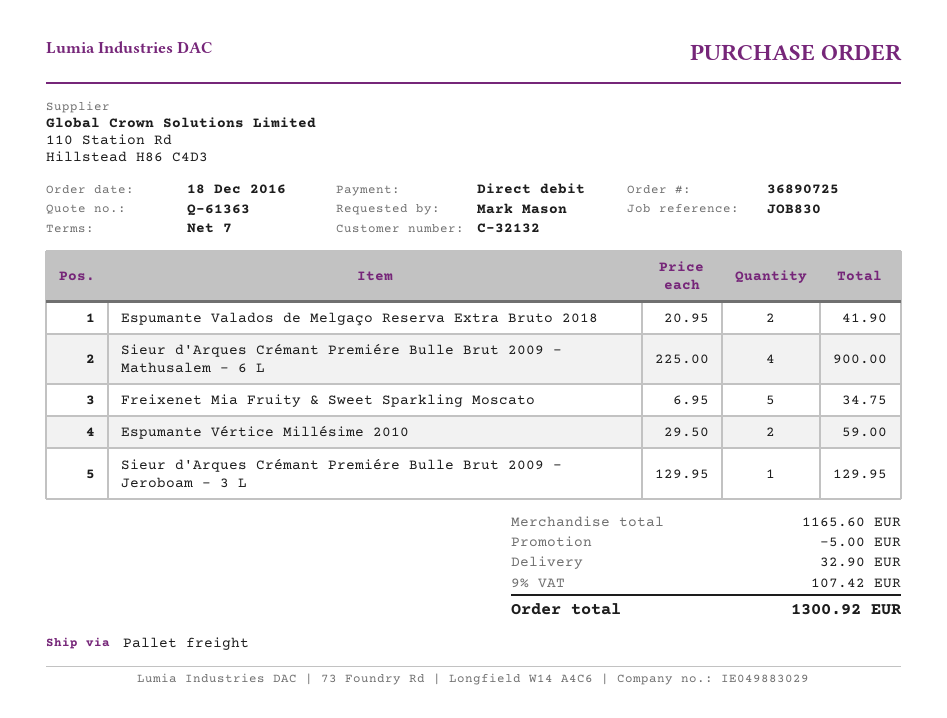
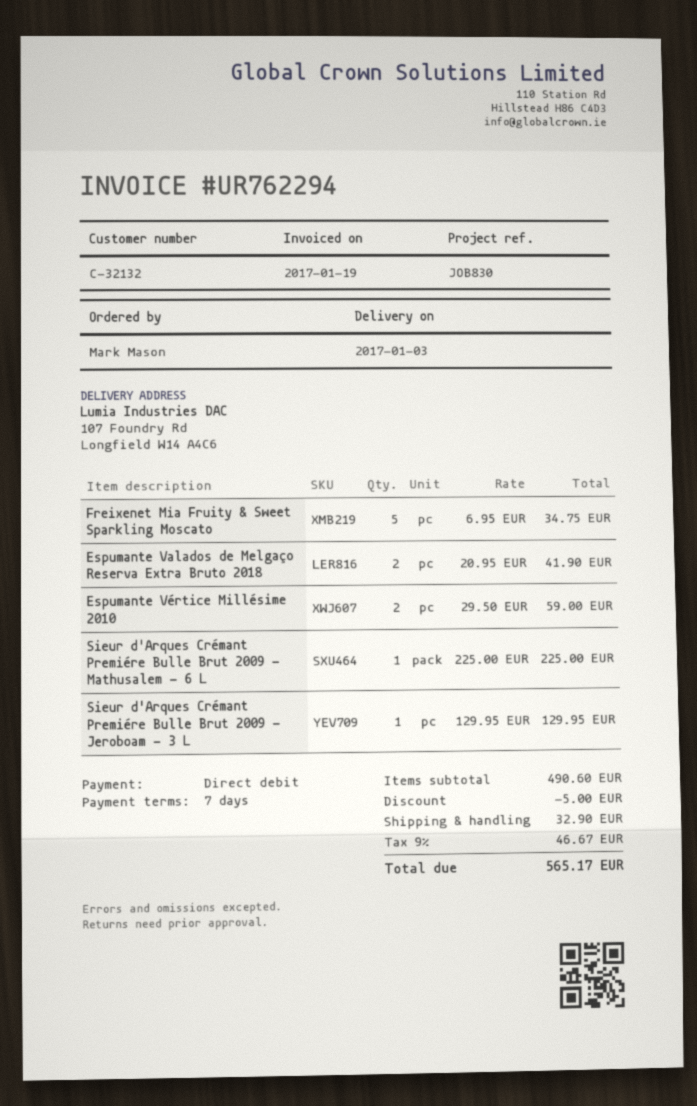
Sieur d'Arques Crémant Premiére Bulle Brut 2009 - Mathusalem - 6 L: 4 x 225.00 = 900.00 -> 1 x 225.00 = 225.00
subtotal: 1165.60 -> 490.60
tax: 9% = 107.42 -> 9% = 46.67
total: 1300.92 -> 565.17

